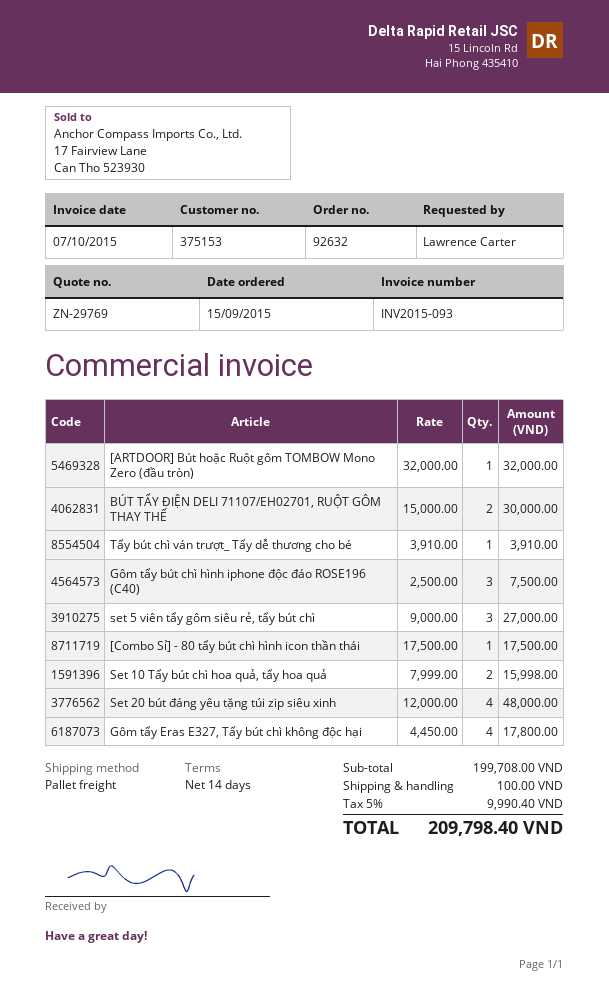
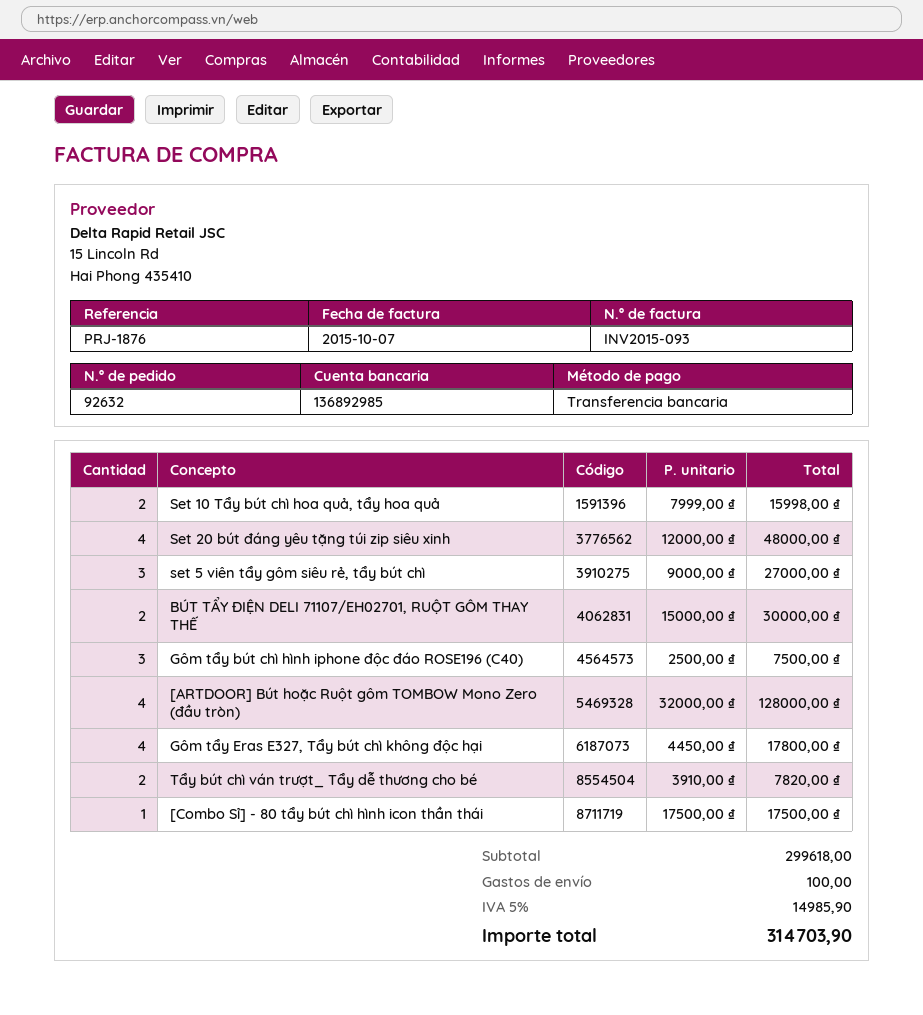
[ARTDOOR] Bút hoặc Ruột gôm TOMBOW Mono Zero (đầu tròn): 1 x 32000.00 = 32000.00 -> 4 x 32000.00 = 128000.00
Tẩy bút chì ván trượt_ Tẩy dễ thương cho bé: 1 x 3910.00 = 3910.00 -> 2 x 3910.00 = 7820.00
subtotal: 199708.00 -> 299618.00
tax: 5% = 9990.40 -> 5% = 14985.90
total: 209798.40 -> 314703.90

